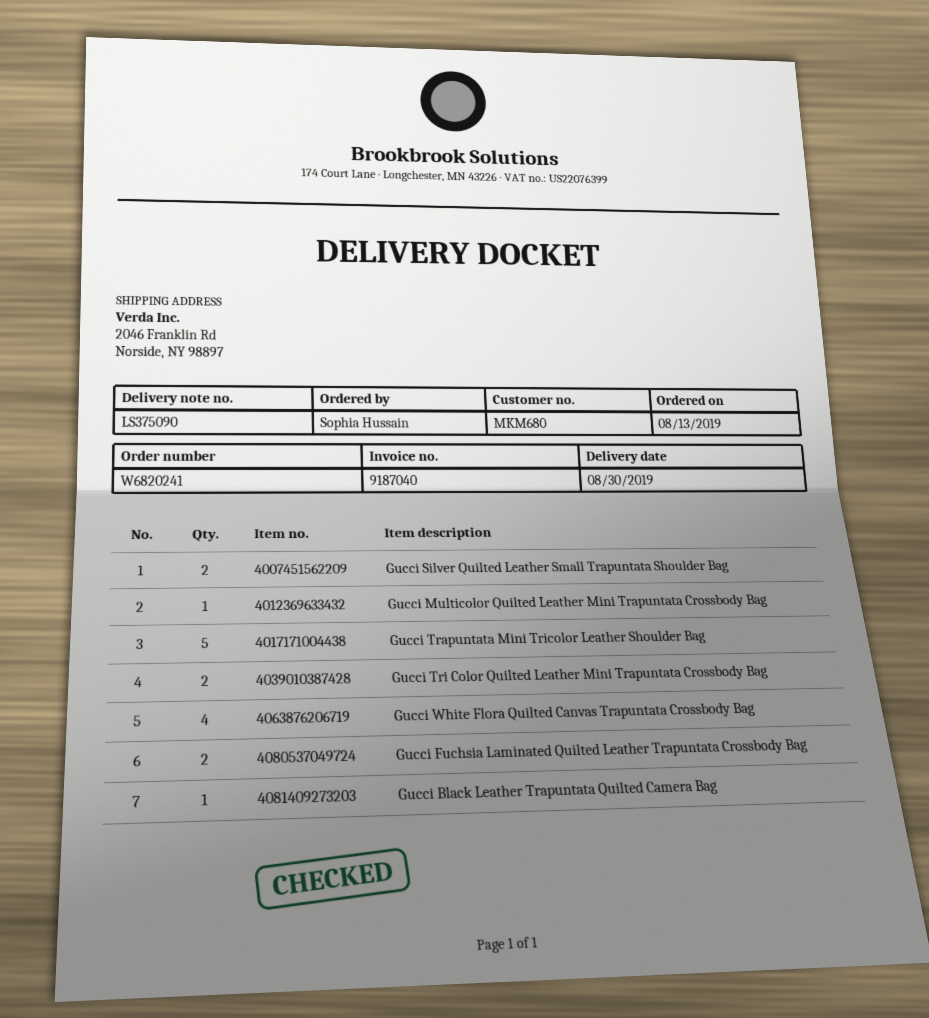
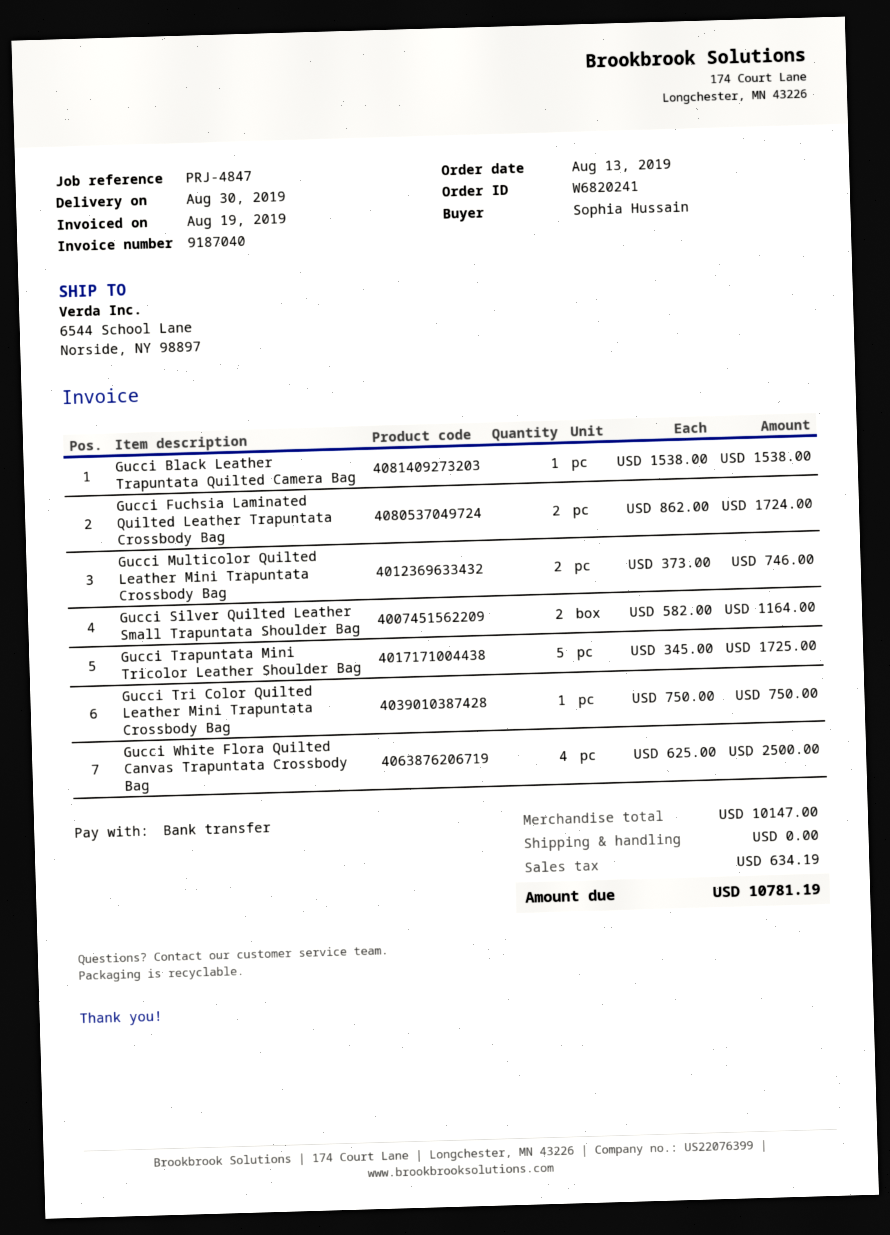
ship to: 2046 Franklin Rd, Norside, NY 98897 -> 6544 School Lane, Norside, NY 98897
Gucci Multicolor Quilted Leather Mini Trapuntata Crossbody Bag: 1 -> 2
Gucci Tri Color Quilted Leather Mini Trapuntata Crossbody Bag: 2 -> 1

